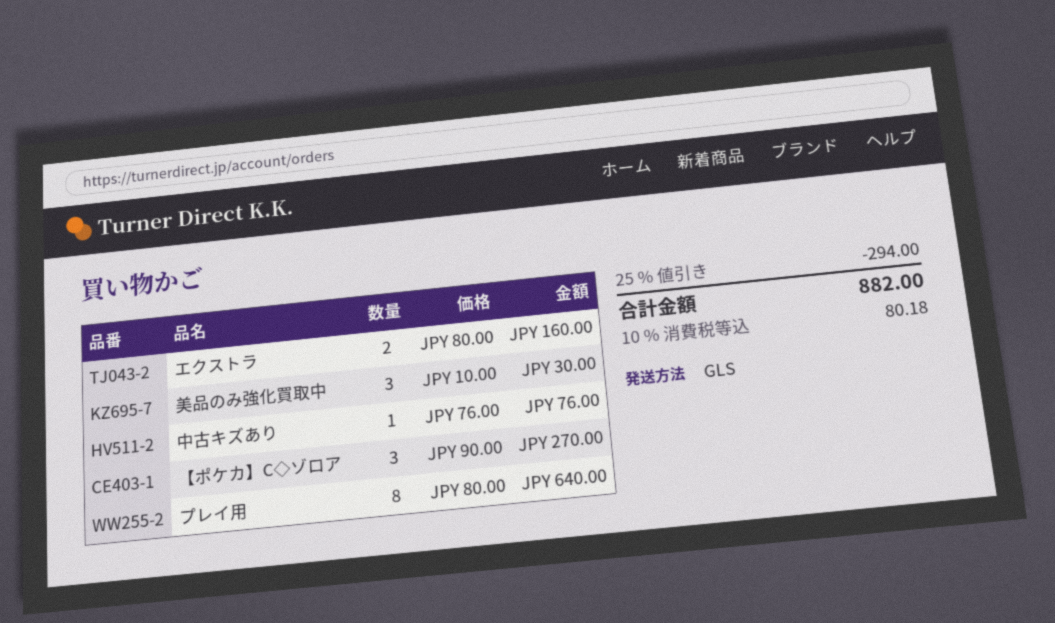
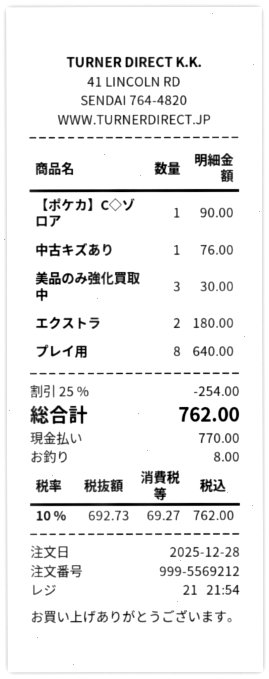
エクストラ: 2 for 160.00 -> 2 for 180.00
【ポケカ】C◇ゾロア: 3 for 270.00 -> 1 for 90.00
discount: 25% = 294.00 -> 25% = 254.00
tax: 10% = 80.18 -> 10% = 69.27
total: 882.00 -> 762.00

